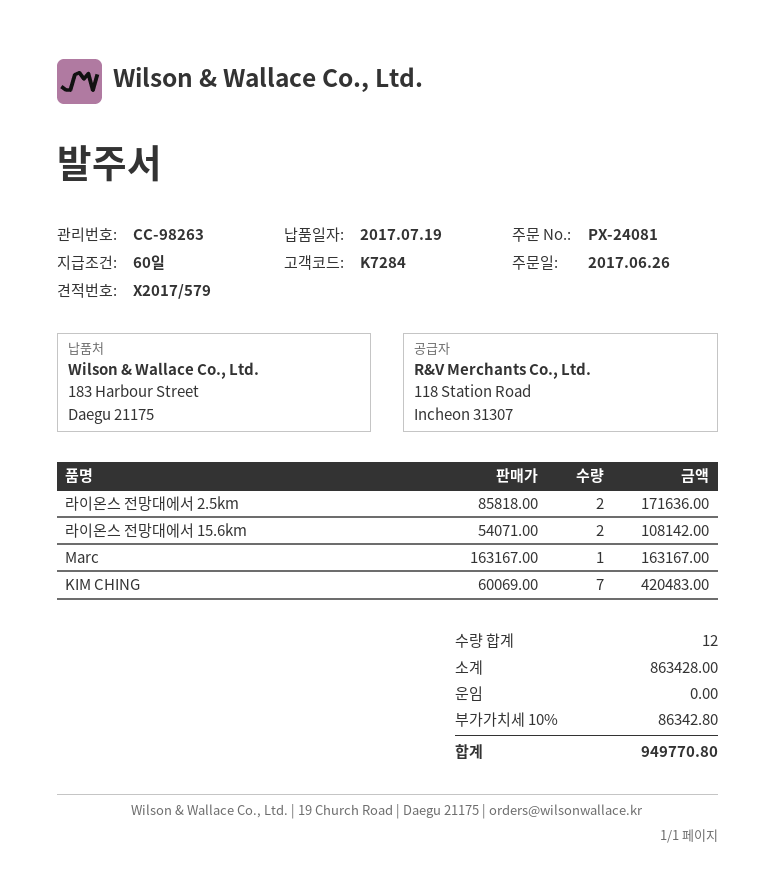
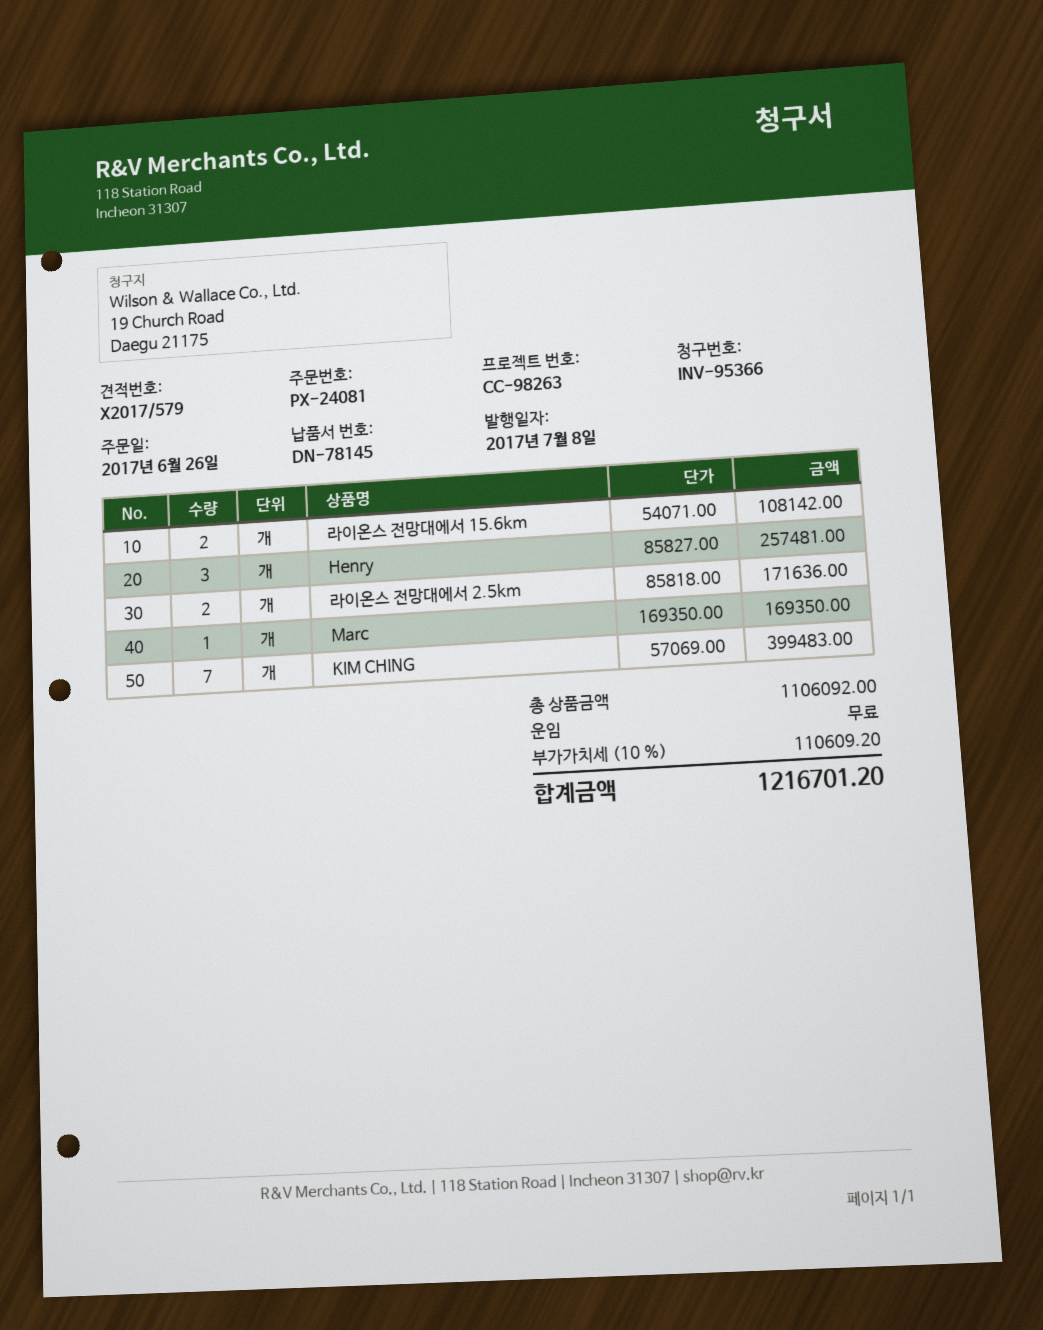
Marc: 1 x 163167.00 = 163167.00 -> 1 x 169350.00 = 169350.00
KIM CHING: 7 x 60069.00 = 420483.00 -> 7 x 57069.00 = 399483.00
Henry: none -> 3 x 85827.00 = 257481.00
subtotal: 863428.00 -> 1106092.00
tax: 10% = 86342.80 -> 10% = 110609.20
total: 949770.80 -> 1216701.20

